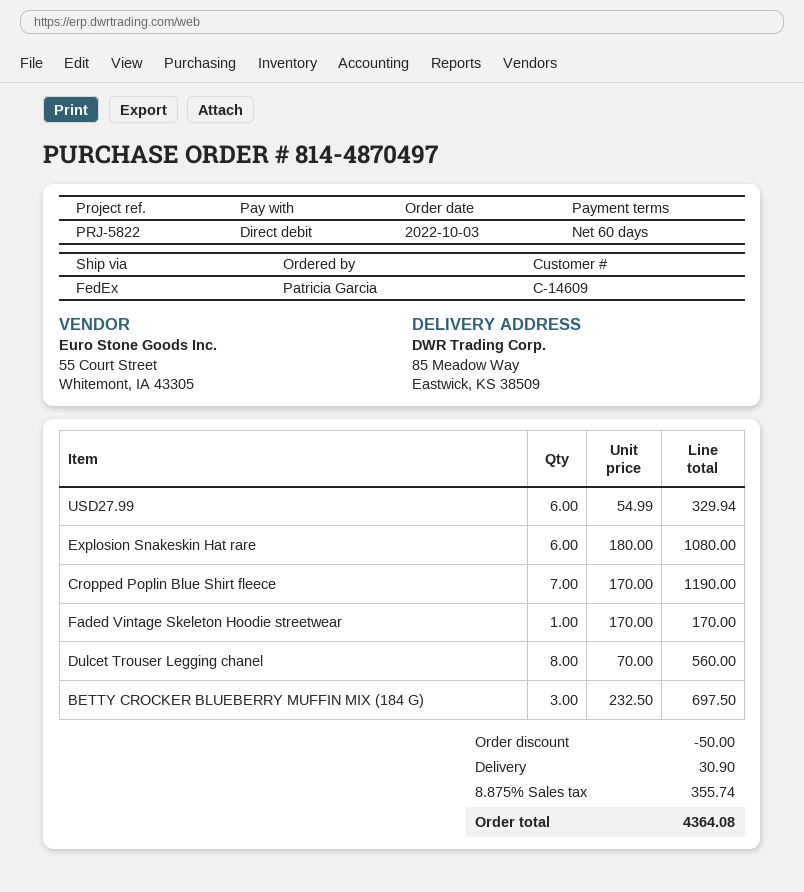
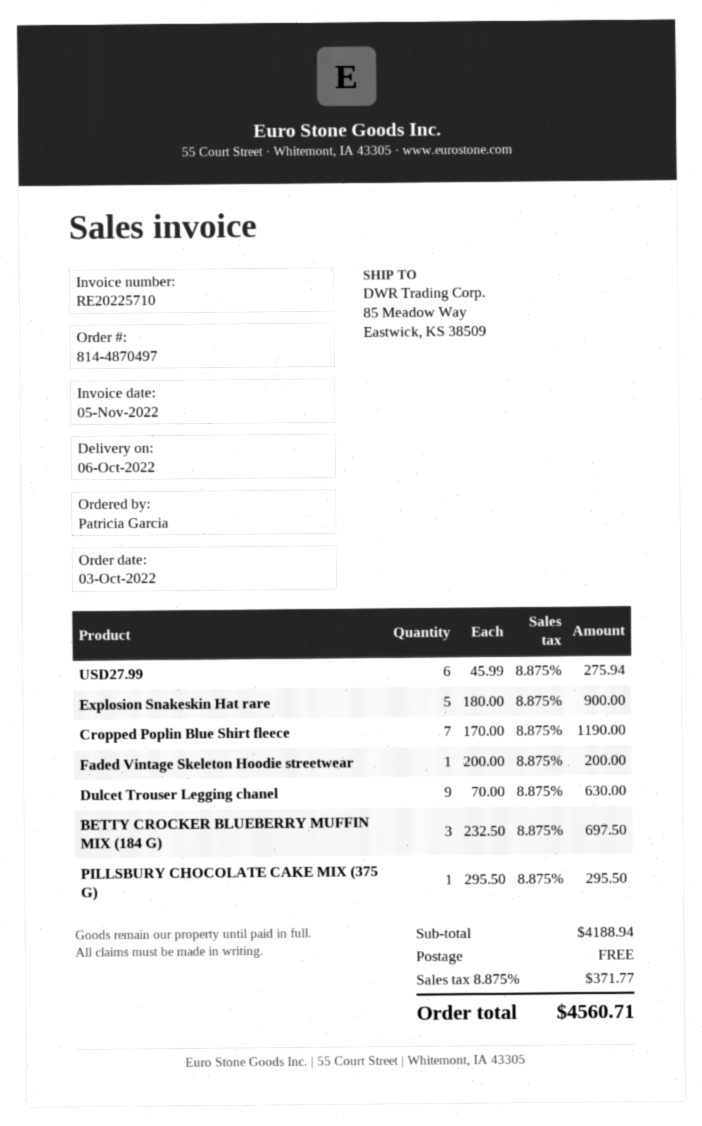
USD27.99: 6 x 54.99 = 329.94 -> 6 x 45.99 = 275.94
Explosion Snakeskin Hat rare: 6 x 180.00 = 1080.00 -> 5 x 180.00 = 900.00
Faded Vintage Skeleton Hoodie streetwear: 1 x 170.00 = 170.00 -> 1 x 200.00 = 200.00
Dulcet Trouser Legging chanel: 8 x 70.00 = 560.00 -> 9 x 70.00 = 630.00
PILLSBURY CHOCOLATE CAKE MIX (375 G): none -> 1 x 295.50 = 295.50
discount: 50.00 -> none
shipping: 30.90 -> 0.00
tax: 8.875% = 355.74 -> 8.875% = 371.77
total: 4364.08 -> 4560.71

